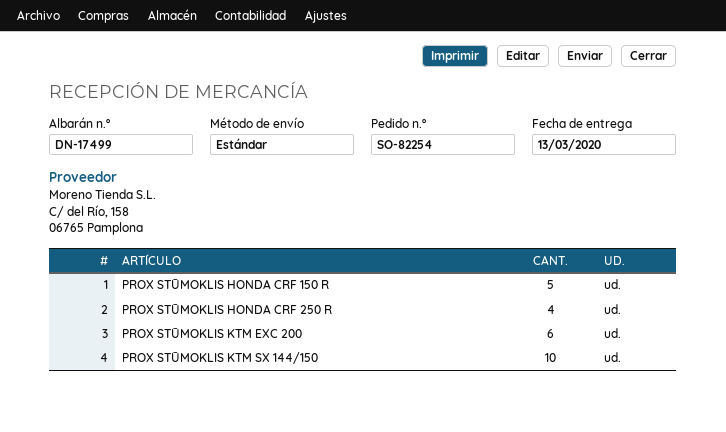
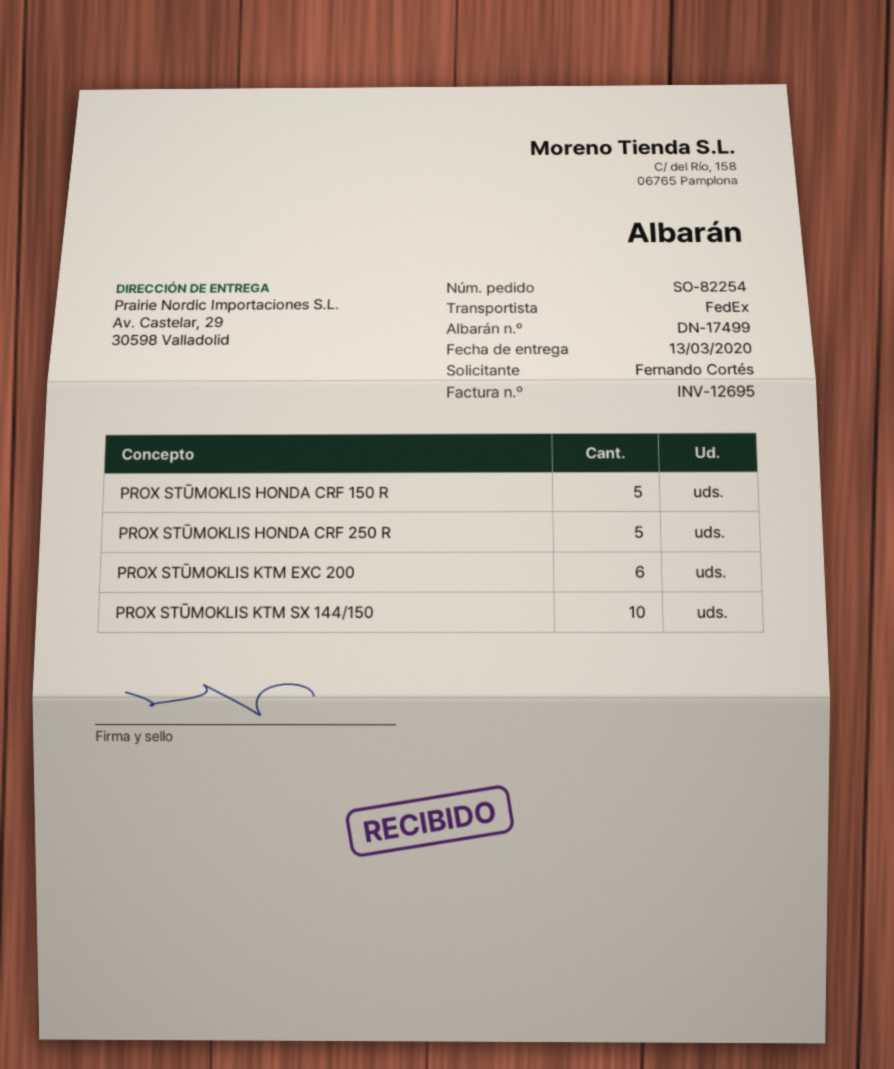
shipping method: standard -> FedEx
PROX STŪMOKLIS HONDA CRF 250 R: 4 -> 5

